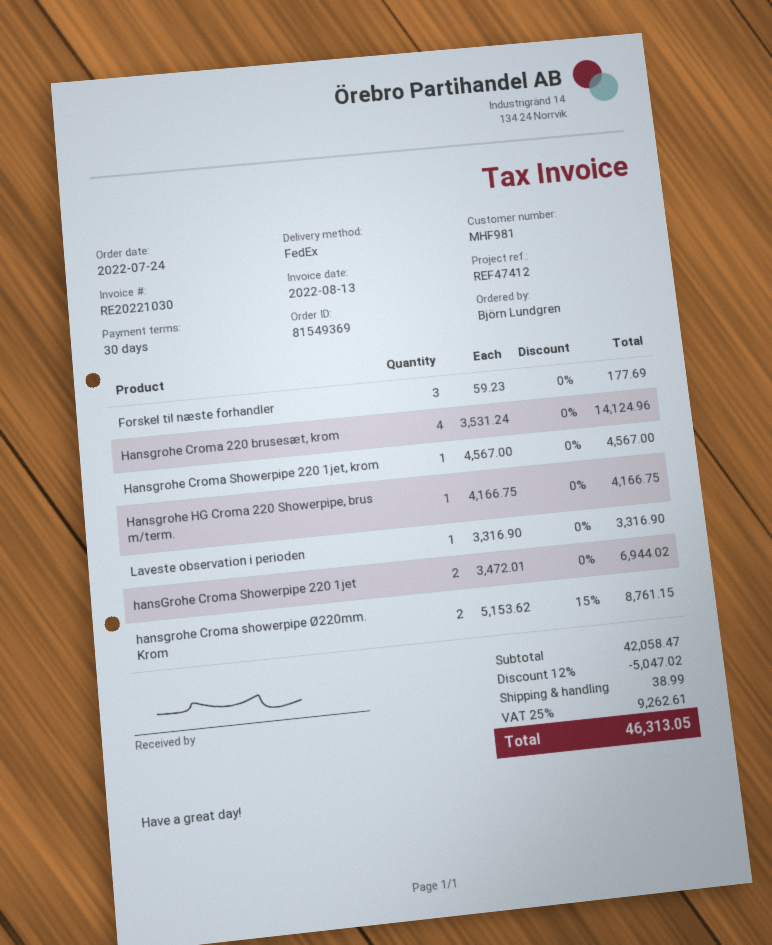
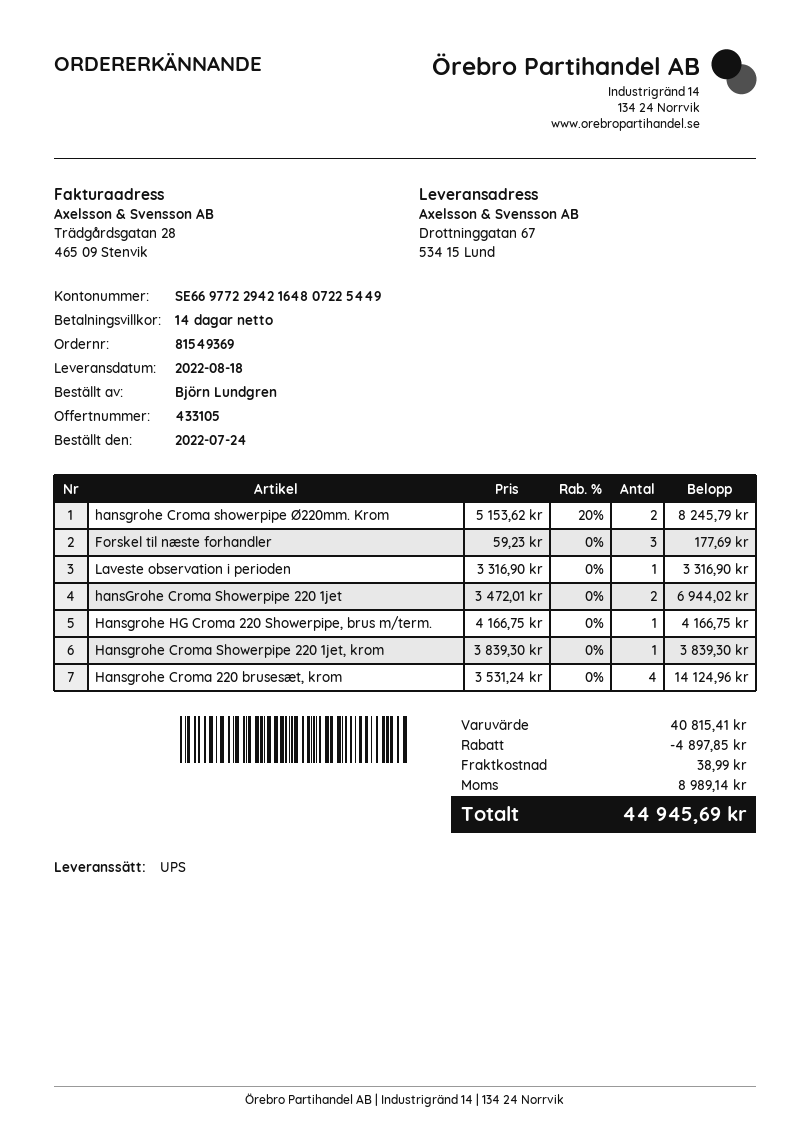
payment terms: 30 days -> 14 days
shipping method: FedEx -> UPS
Hansgrohe Croma Showerpipe 220 1jet, krom: 1 x 4567.00 = 4567.00 -> 1 x 3839.30 = 3839.30
hansgrohe Croma showerpipe Ø220mm. Krom: 2 x 5153.62 - 15% = 8761.15 -> 2 x 5153.62 - 20% = 8245.79
subtotal: 42058.47 -> 40815.41
discount: 5047.02 -> 4897.85
tax: 9262.61 -> 8989.14
total: 46313.05 -> 44945.69

